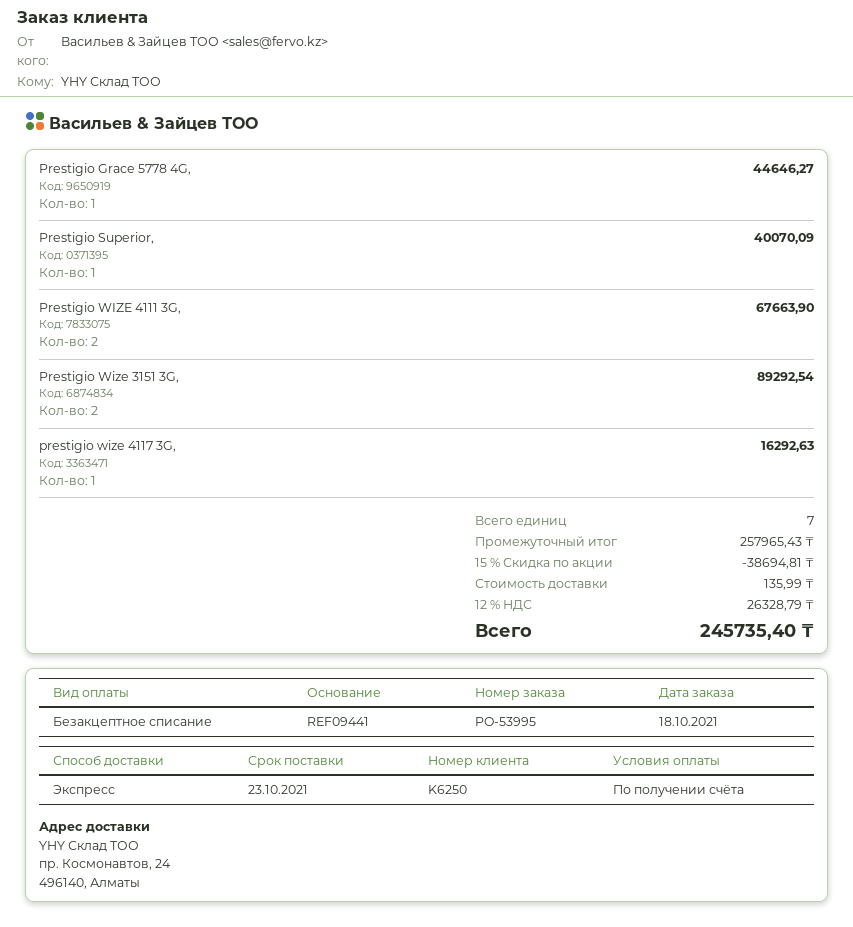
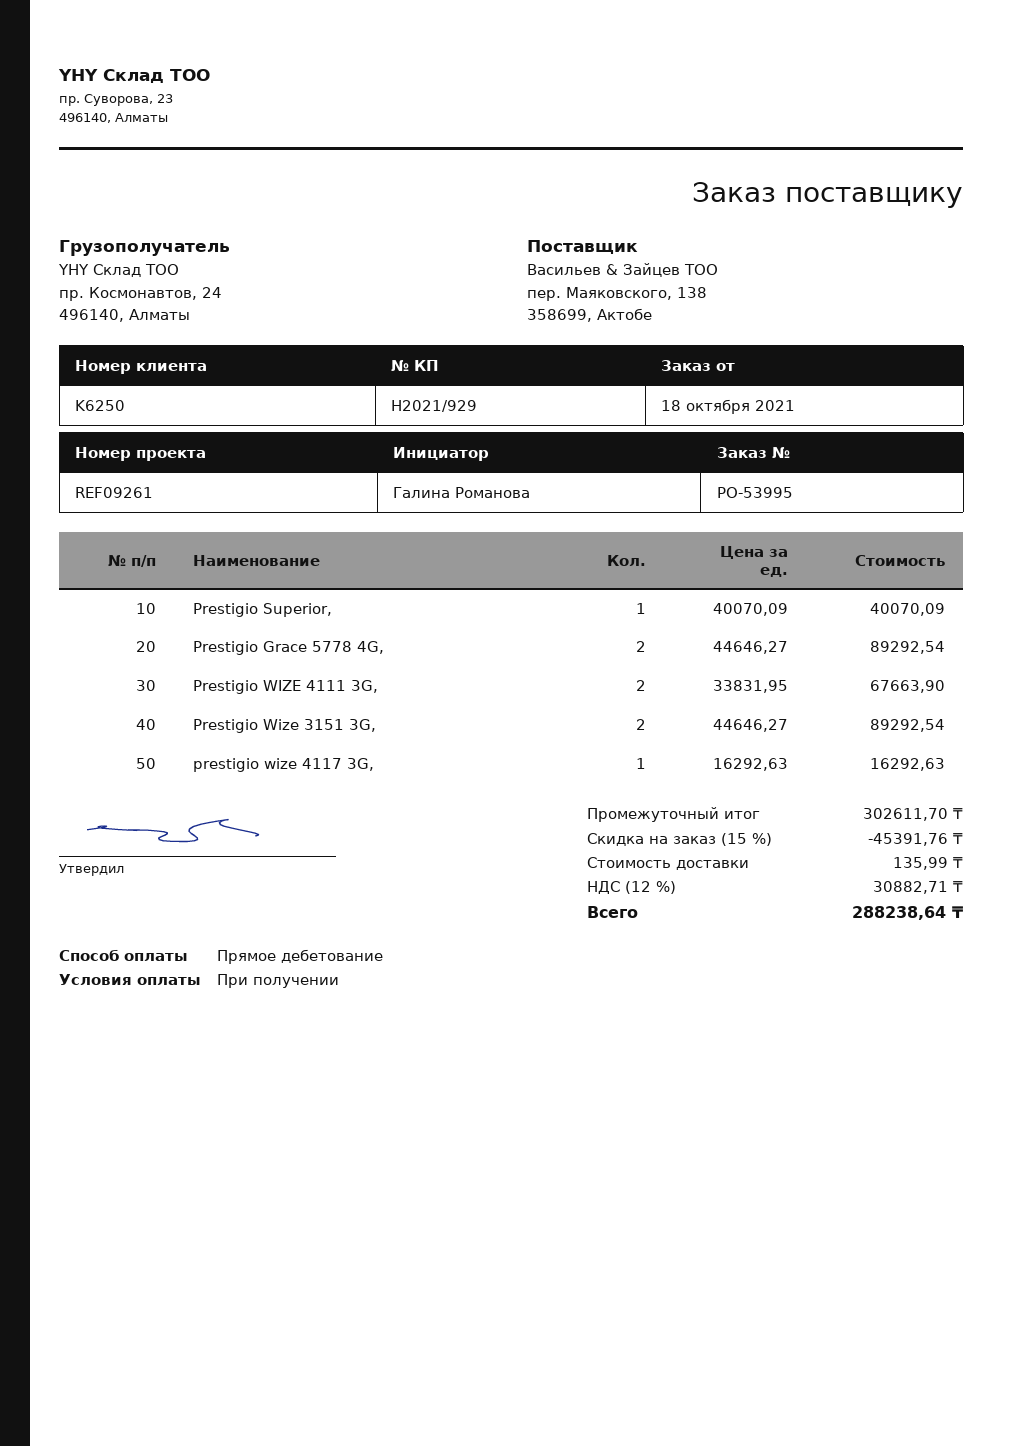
reference: REF09441 -> REF09261
Prestigio Grace 5778 4G,: 1 for 44646.27 -> 2 for 89292.54
subtotal: 257965.43 -> 302611.70
discount: 15% = 38694.81 -> 15% = 45391.76
tax: 12% = 26328.79 -> 12% = 30882.71
total: 245735.40 -> 288238.64

